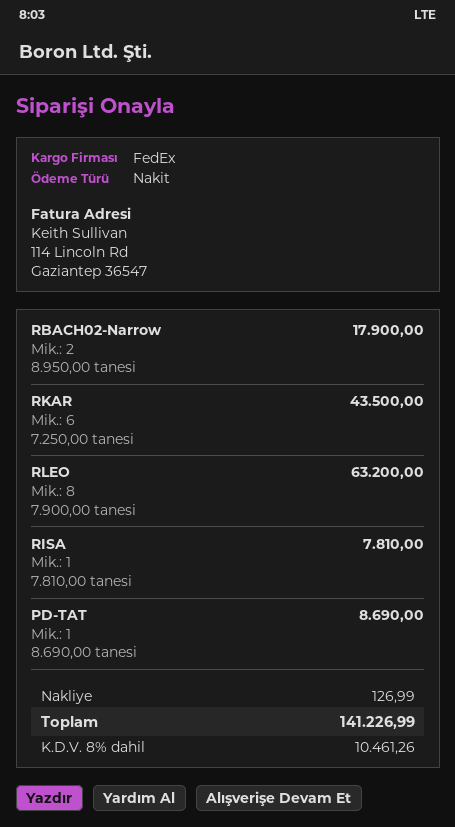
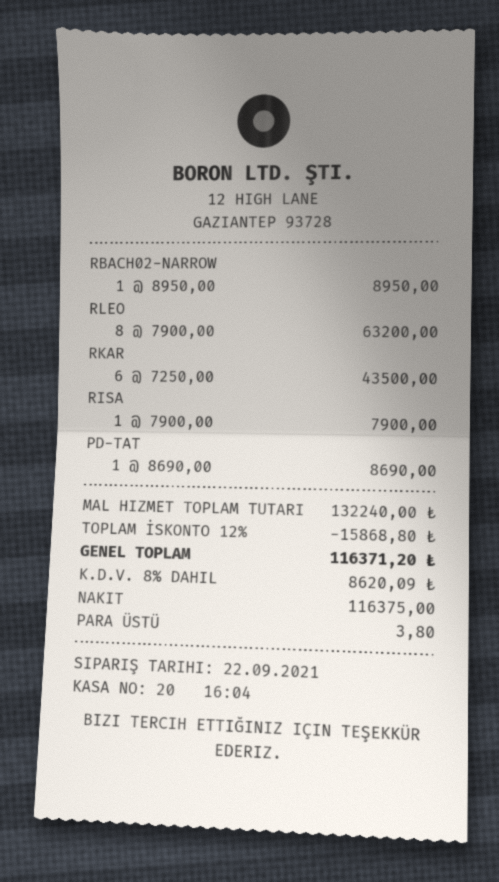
RBACH02-Narrow: 2 x 8950.00 = 17900.00 -> 1 x 8950.00 = 8950.00
RISA: 1 x 7810.00 = 7810.00 -> 1 x 7900.00 = 7900.00
discount: none -> 12% = 15868.80
shipping: 126.99 -> none
tax: 8% = 10461.26 -> 8% = 8620.09
total: 141226.99 -> 116371.20

